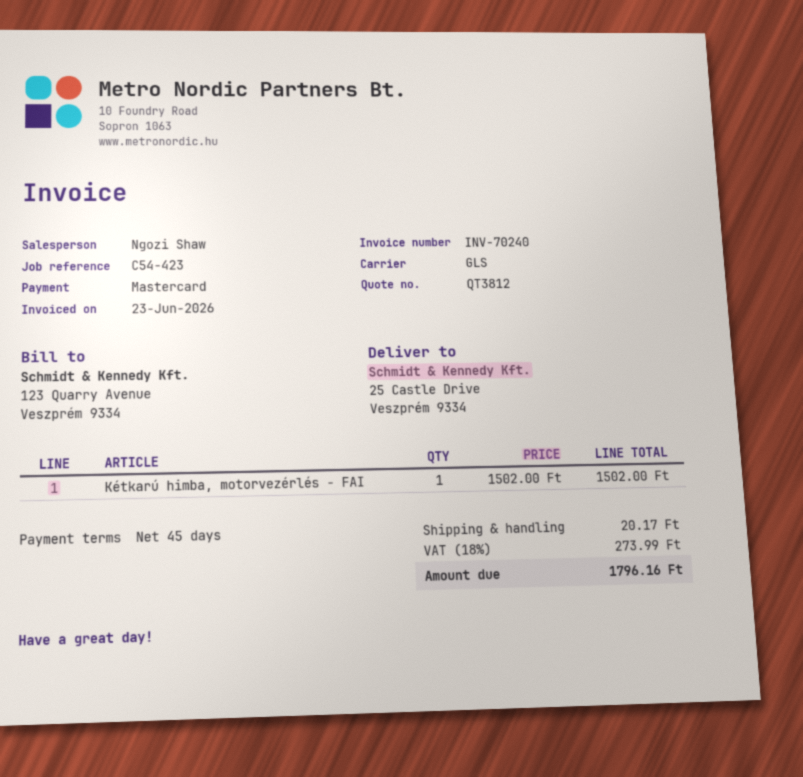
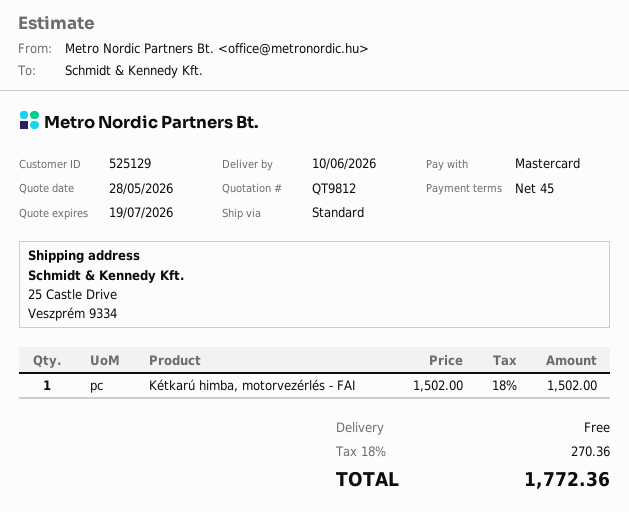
quote number: QT3812 -> QT9812
shipping method: GLS -> standard
shipping: 20.17 -> 0.00
tax: 18% = 273.99 -> 18% = 270.36
total: 1796.16 -> 1772.36

